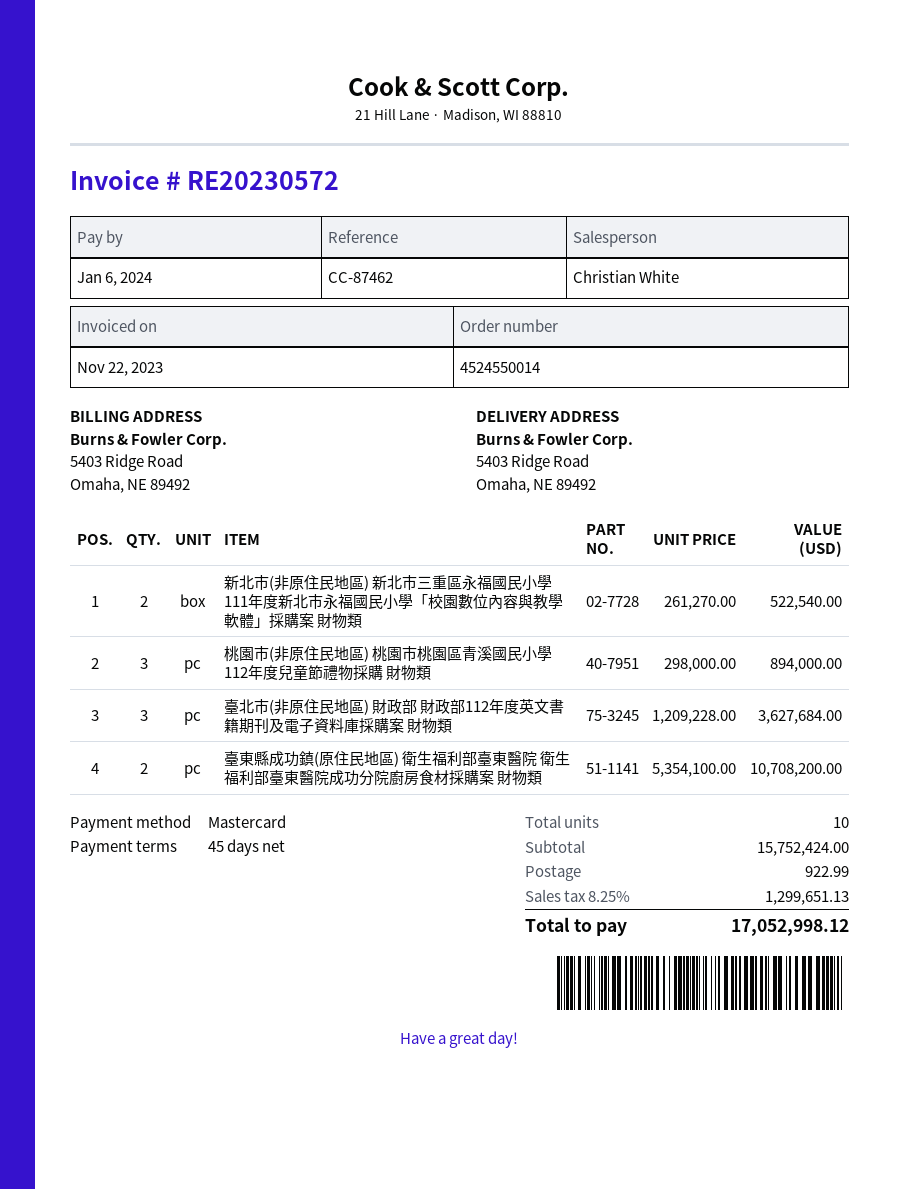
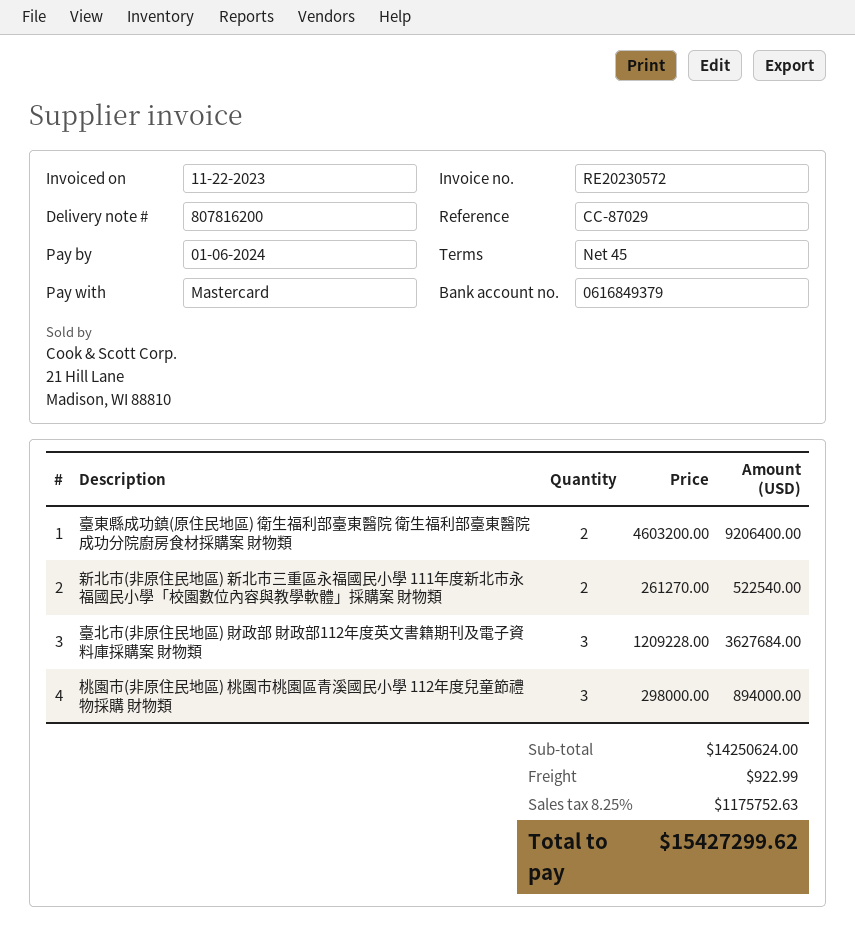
reference: CC-87462 -> CC-87029
臺東縣成功鎮(原住民地區) 衛生福利部臺東醫院 衛生福利部臺東醫院成功分院廚房食材採購案 財物類: 2 x 5354100.00 = 10708200.00 -> 2 x 4603200.00 = 9206400.00
subtotal: 15752424.00 -> 14250624.00
tax: 8.25% = 1299651.13 -> 8.25% = 1175752.63
total: 17052998.12 -> 15427299.62

